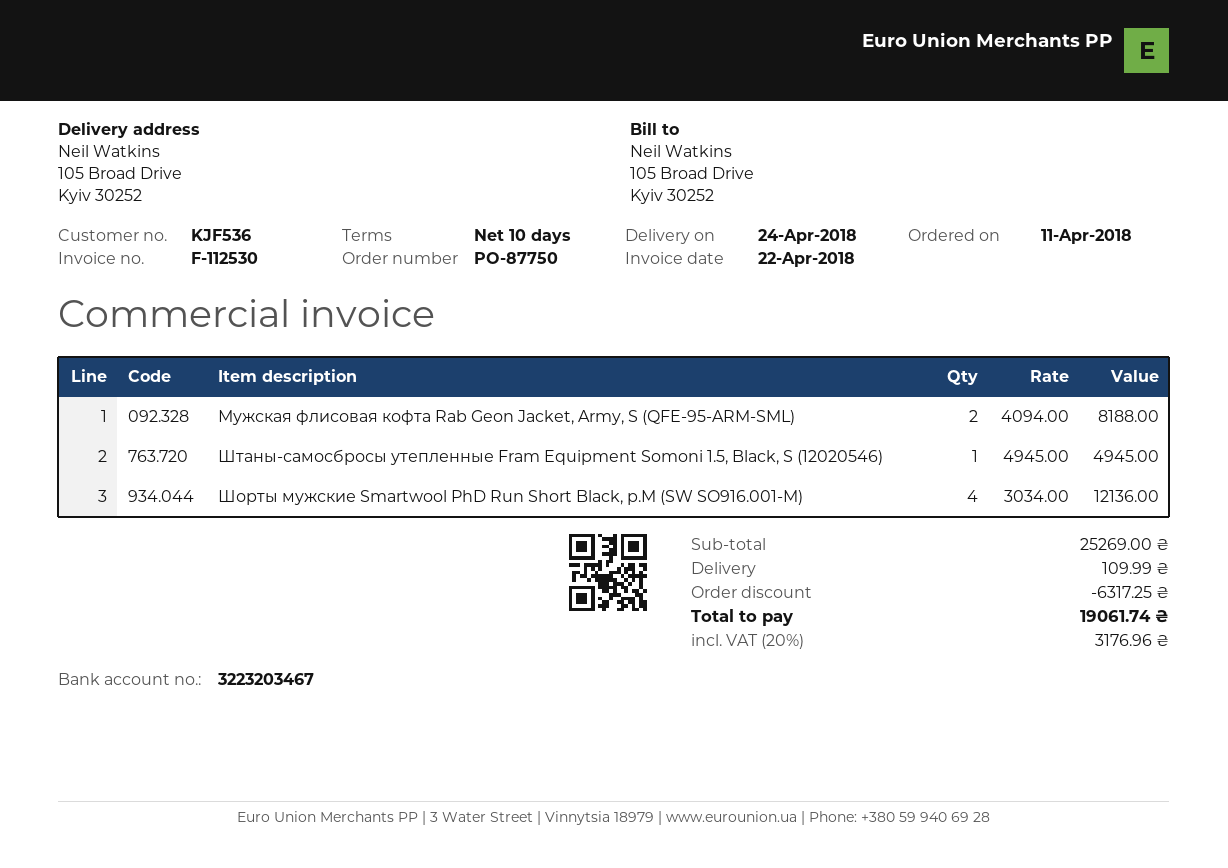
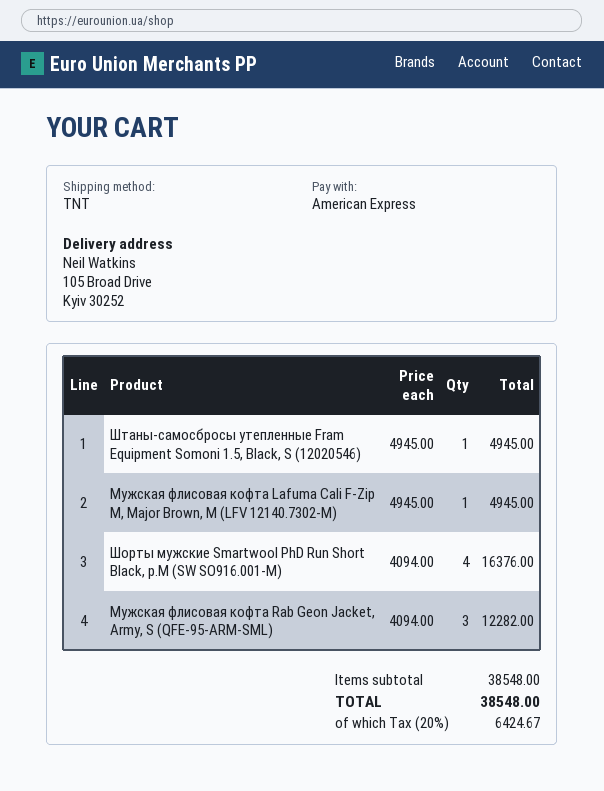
Мужская флисовая кофта Rab Geon Jacket, Army, S (QFE-95-ARM-SML): 2 x 4094.00 = 8188.00 -> 3 x 4094.00 = 12282.00
Шорты мужские Smartwool PhD Run Short Black, р.M (SW SO916.001-M): 4 x 3034.00 = 12136.00 -> 4 x 4094.00 = 16376.00
Мужская флисовая кофта Lafuma Cali F-Zip M, Major Brown, M (LFV 12140.7302-M): none -> 1 x 4945.00 = 4945.00
subtotal: 25269.00 -> 38548.00
discount: 6317.25 -> none
shipping: 109.99 -> none
tax: 20% = 3176.96 -> 20% = 6424.67
total: 19061.74 -> 38548.00

